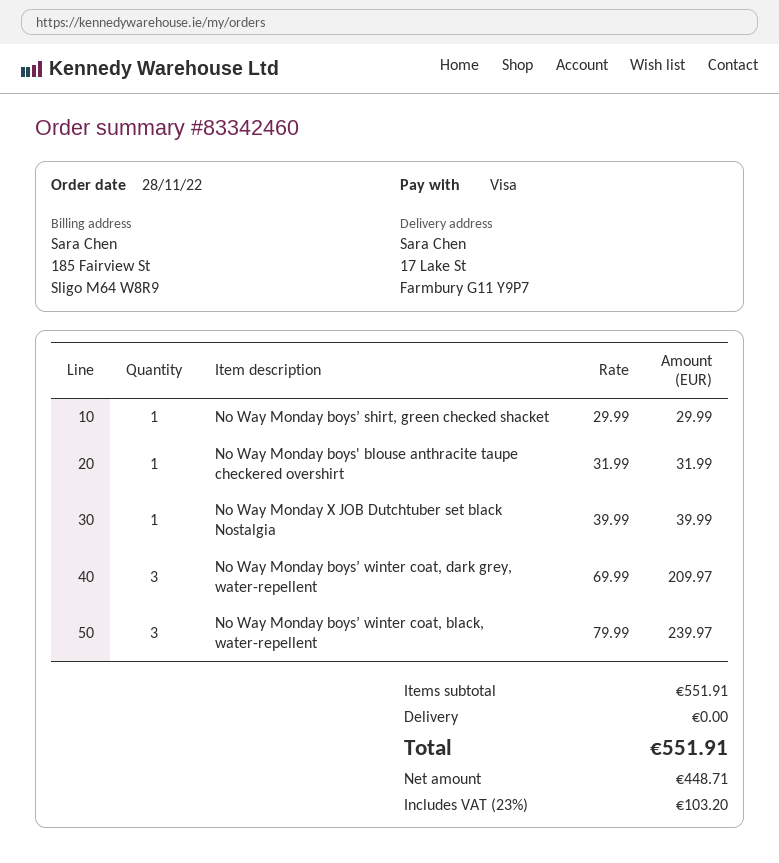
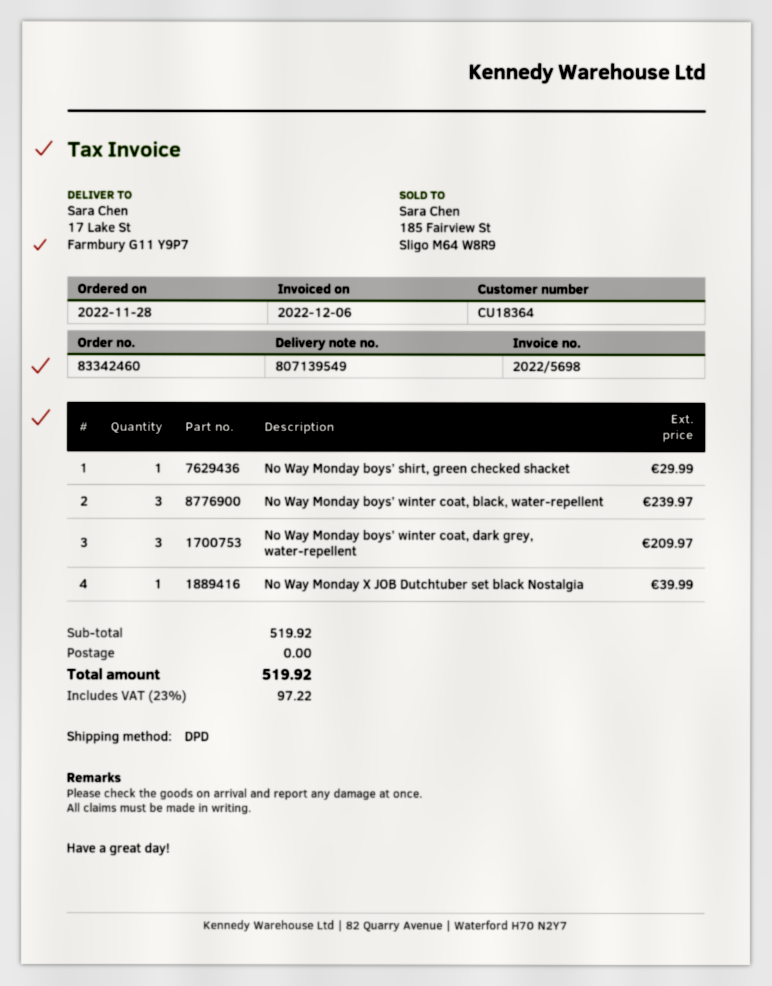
No Way Monday boys' blouse anthracite taupe checkered overshirt: 1 for 31.99 -> none
subtotal: 551.91 -> 519.92
tax: 23% = 103.20 -> 23% = 97.22
total: 551.91 -> 519.92

